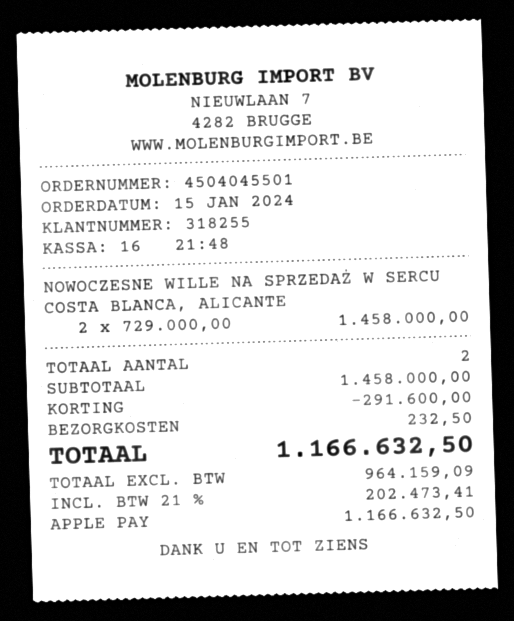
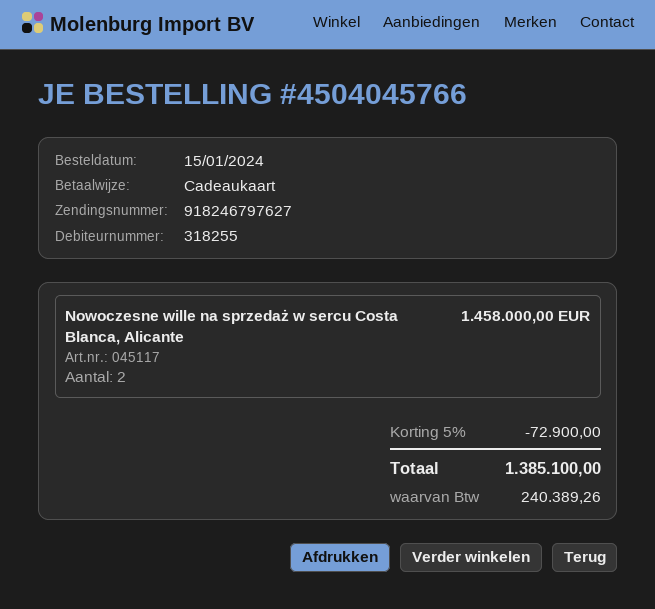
order number: 4504045501 -> 4504045766
payment method: Apple Pay -> gift card
discount: 291600.00 -> 72900.00
shipping: 232.50 -> none
tax: 202473.41 -> 240389.26
total: 1166632.50 -> 1385100.00

